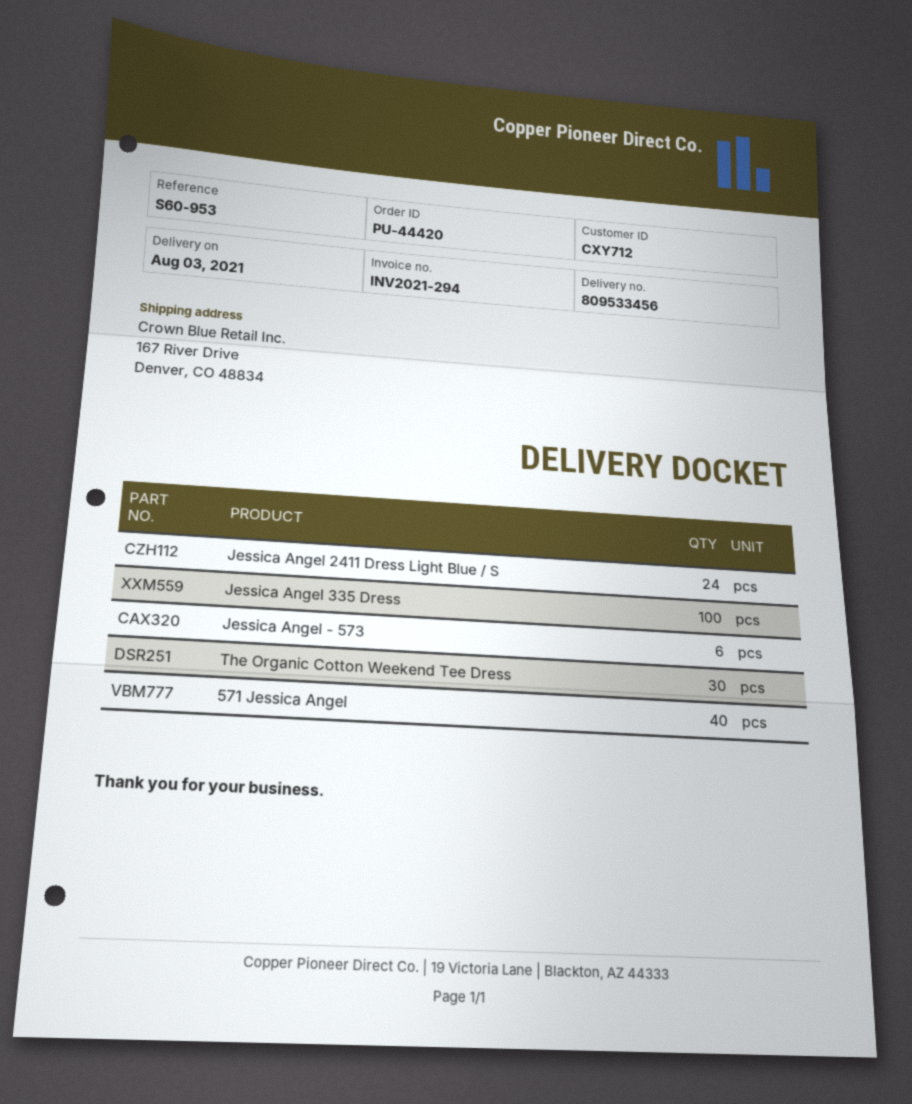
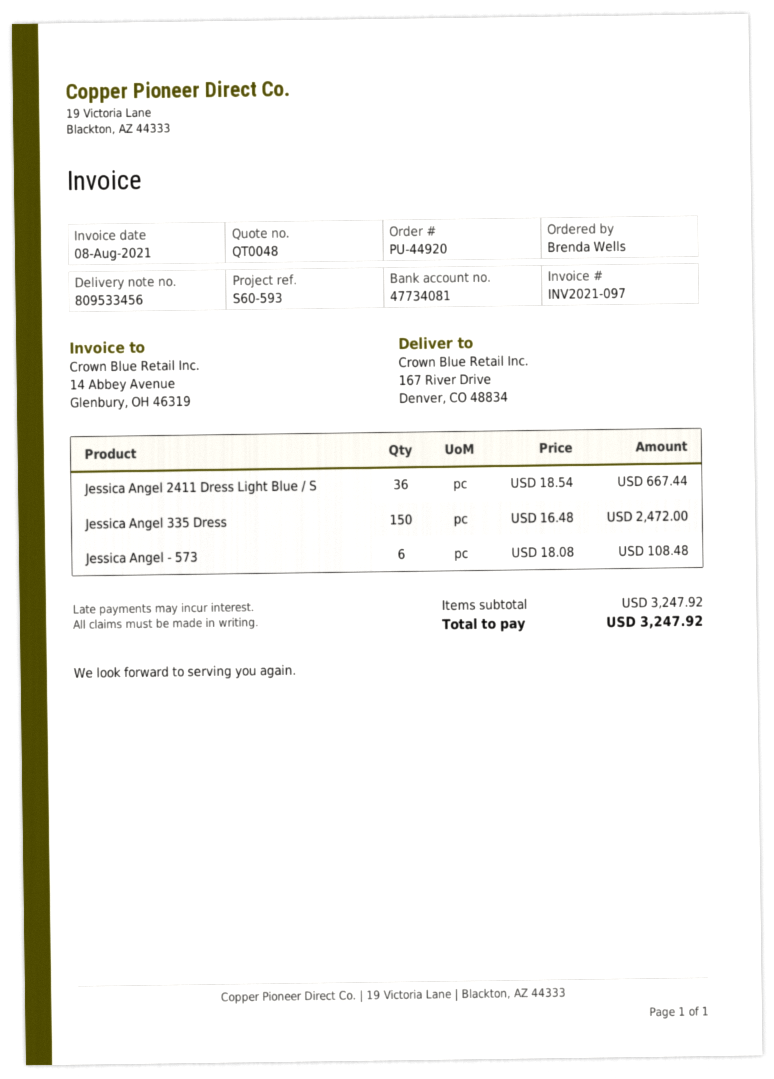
order number: PU-44420 -> PU-44920
invoice number: INV2021-294 -> INV2021-097
reference: S60-953 -> S60-593
Jessica Angel 2411 Dress Light Blue / S: 24 -> 36
Jessica Angel 335 Dress: 100 -> 150
The Organic Cotton Weekend Tee Dress: 30 -> none
571 Jessica Angel: 40 -> none

